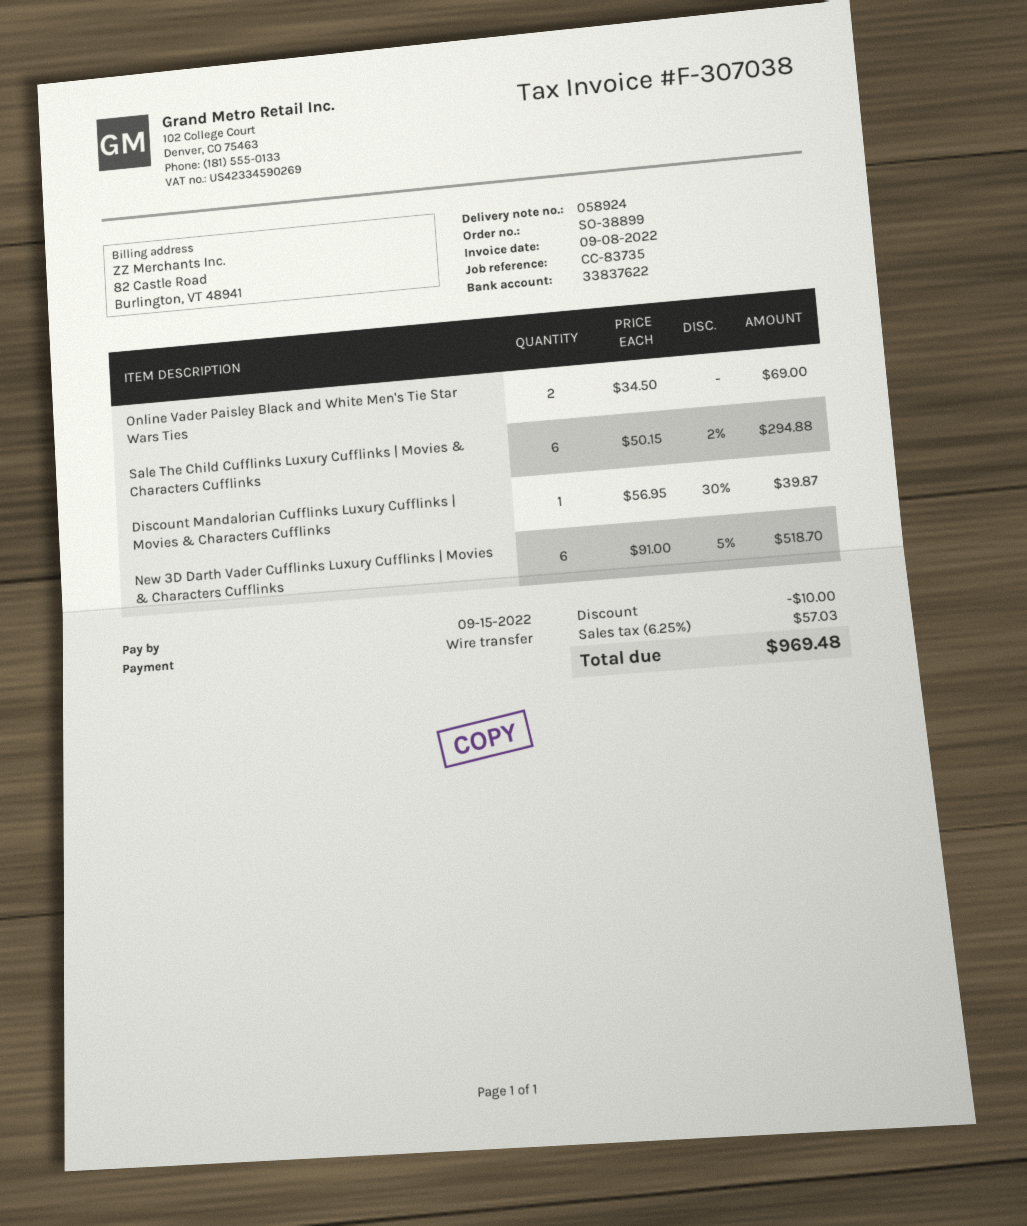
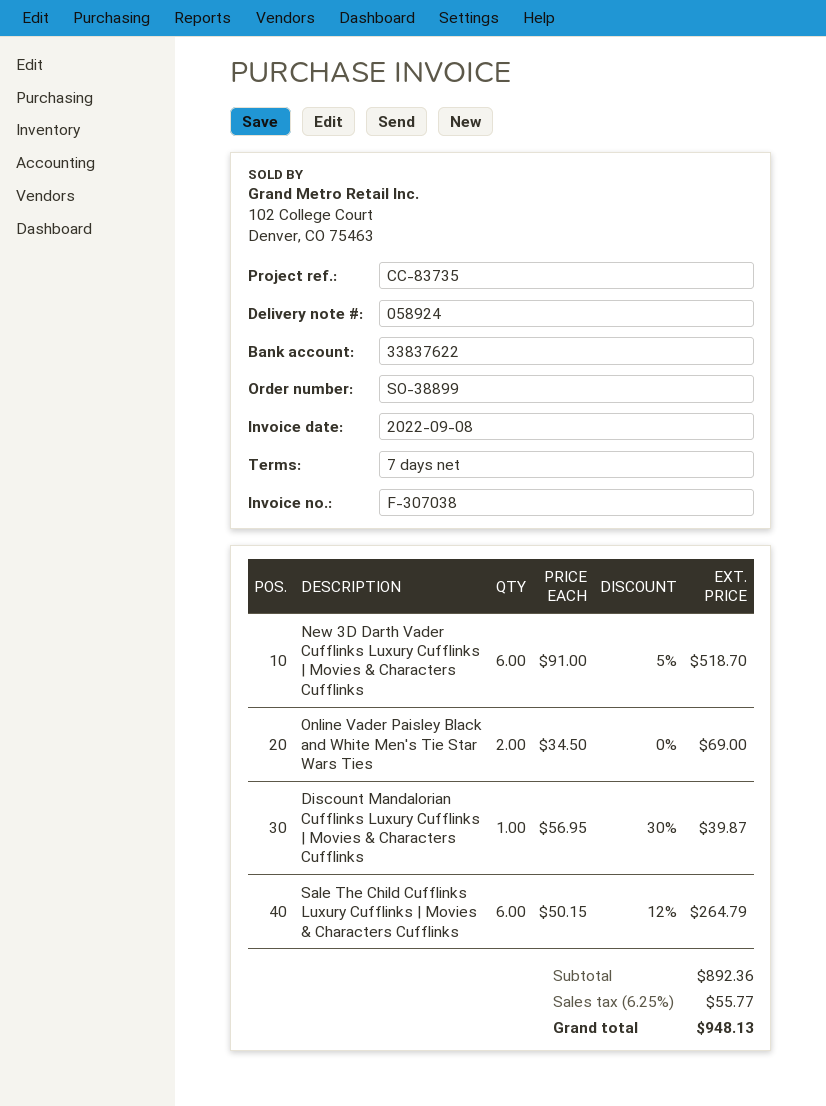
Sale The Child Cufflinks Luxury Cufflinks | Movies & Characters Cufflinks: 6 x 50.15 - 2% = 294.88 -> 6 x 50.15 - 12% = 264.79
discount: 10.00 -> none
tax: 6.25% = 57.03 -> 6.25% = 55.77
total: 969.48 -> 948.13

